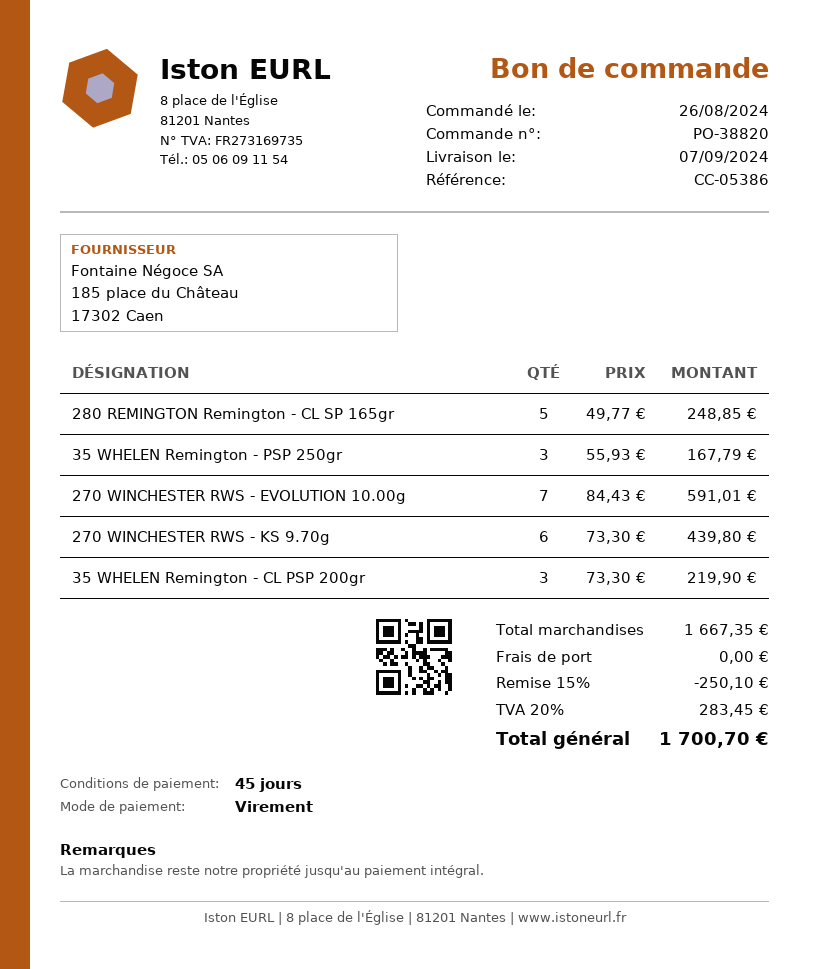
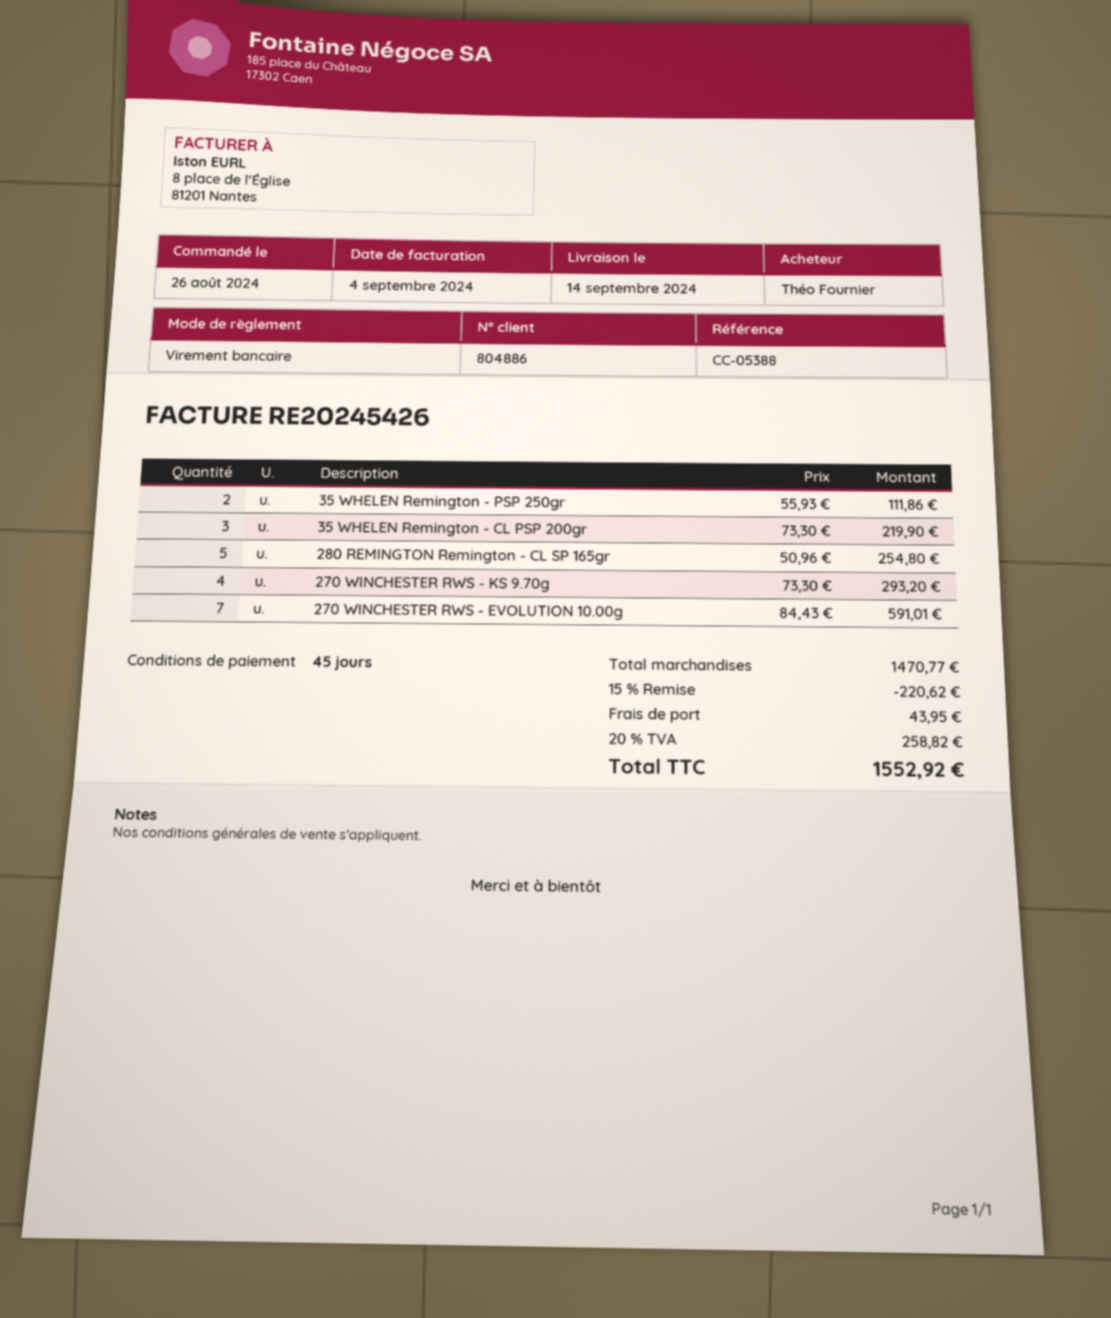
delivery date: 2024-09-07 -> 2024-09-14
reference: CC-05386 -> CC-05388
280 REMINGTON Remington - CL SP 165gr: 5 x 49.77 = 248.85 -> 5 x 50.96 = 254.80
35 WHELEN Remington - PSP 250gr: 3 x 55.93 = 167.79 -> 2 x 55.93 = 111.86
270 WINCHESTER RWS - KS 9.70g: 6 x 73.30 = 439.80 -> 4 x 73.30 = 293.20
subtotal: 1667.35 -> 1470.77
discount: 15% = 250.10 -> 15% = 220.62
shipping: 0.00 -> 43.95
tax: 20% = 283.45 -> 20% = 258.82
total: 1700.70 -> 1552.92

